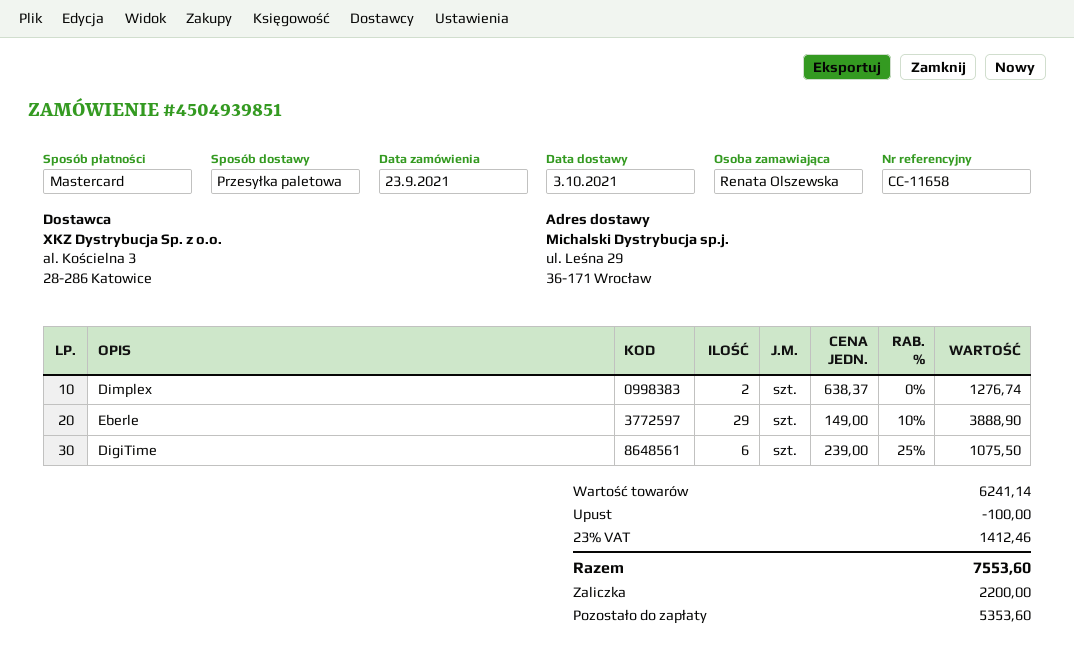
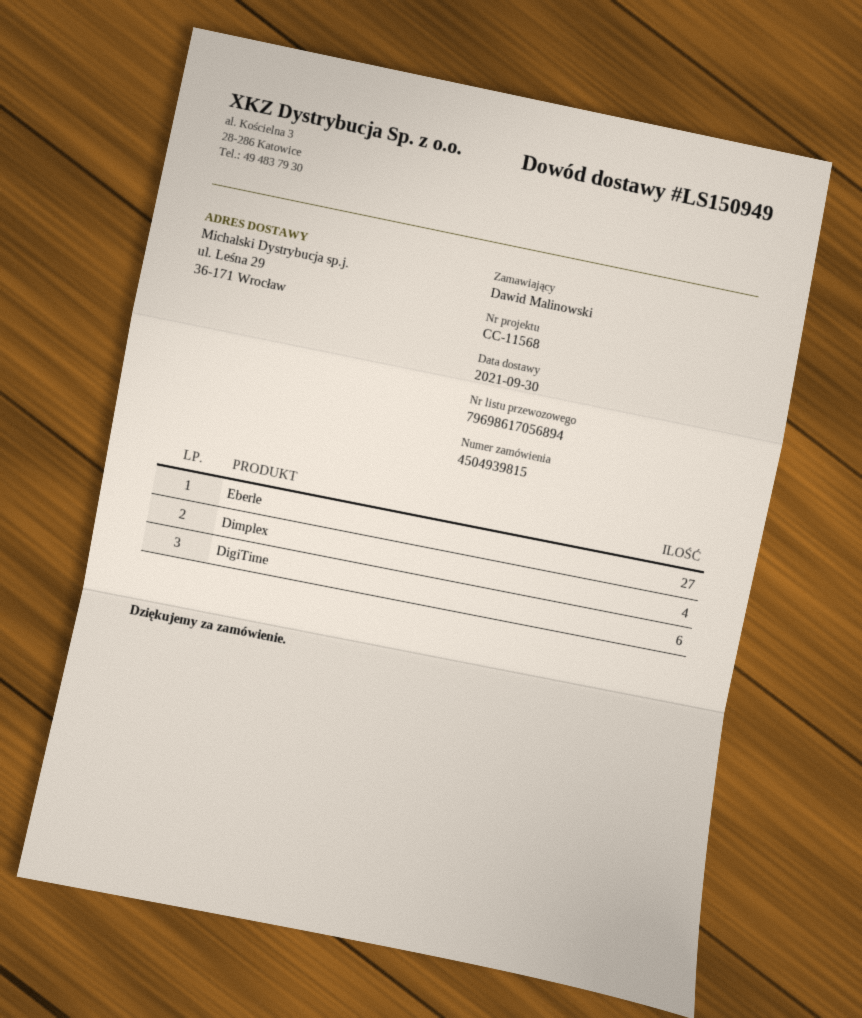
order number: 4504939851 -> 4504939815
delivery date: 2021-10-03 -> 2021-09-30
reference: CC-11658 -> CC-11568
ordered by: Renata Olszewska -> Dawid Malinowski
Dimplex: 2 -> 4
Eberle: 29 -> 27

